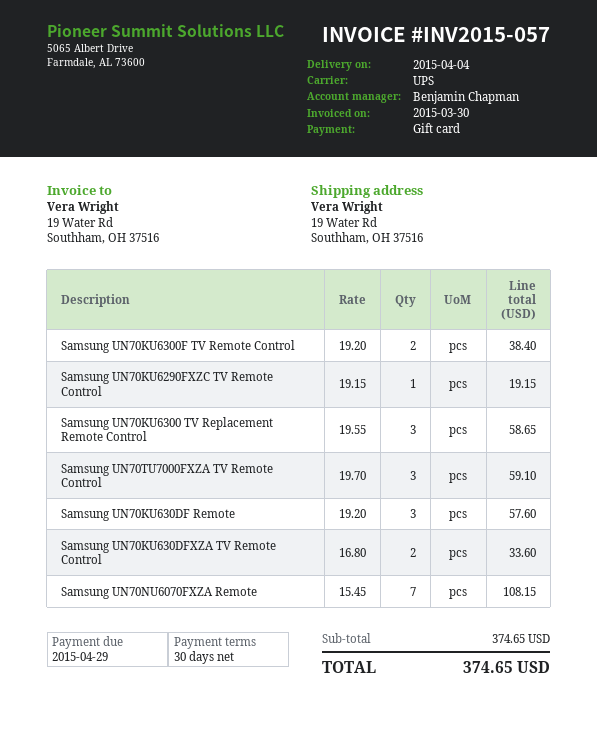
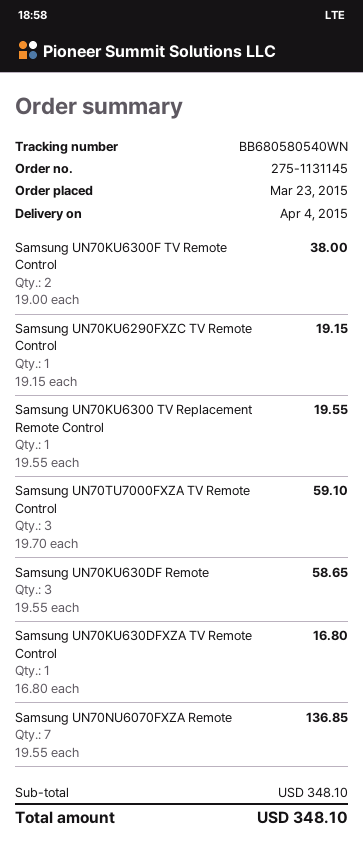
Samsung UN70KU6300F TV Remote Control: 2 x 19.20 = 38.40 -> 2 x 19.00 = 38.00
Samsung UN70KU6300 TV Replacement Remote Control: 3 x 19.55 = 58.65 -> 1 x 19.55 = 19.55
Samsung UN70KU630DF Remote: 3 x 19.20 = 57.60 -> 3 x 19.55 = 58.65
Samsung UN70KU630DFXZA TV Remote Control: 2 x 16.80 = 33.60 -> 1 x 16.80 = 16.80
Samsung UN70NU6070FXZA Remote: 7 x 15.45 = 108.15 -> 7 x 19.55 = 136.85
subtotal: 374.65 -> 348.10
total: 374.65 -> 348.10

